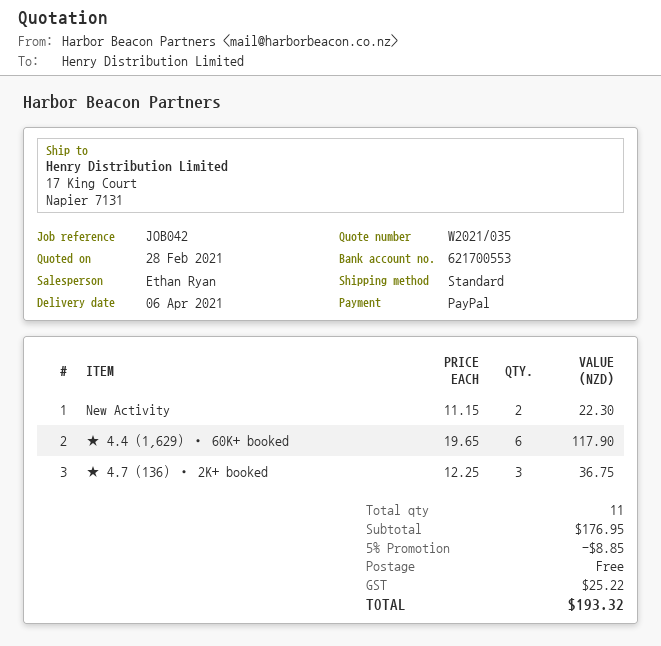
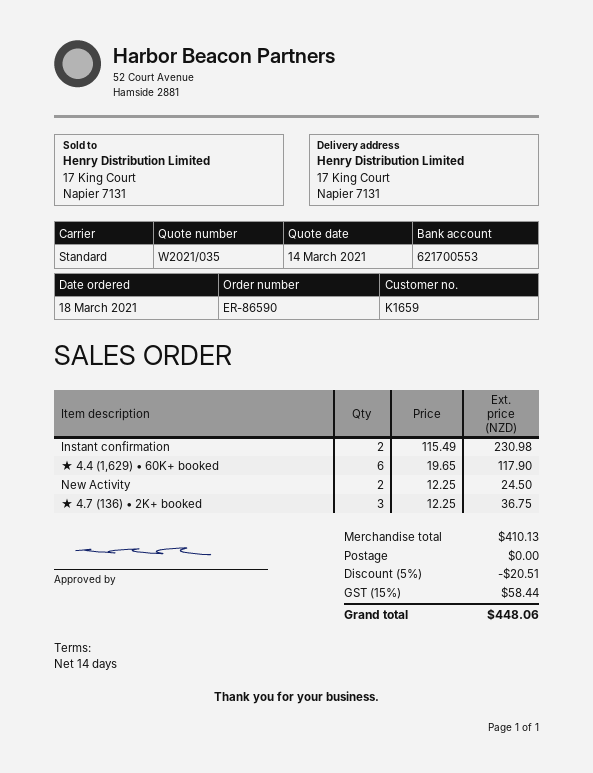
quote date: 2021-02-28 -> 2021-03-14
New Activity: 2 x 11.15 = 22.30 -> 2 x 12.25 = 24.50
Instant confirmation: none -> 2 x 115.49 = 230.98
subtotal: 176.95 -> 410.13
discount: 5% = 8.85 -> 5% = 20.51
tax: 25.22 -> 58.44
total: 193.32 -> 448.06

